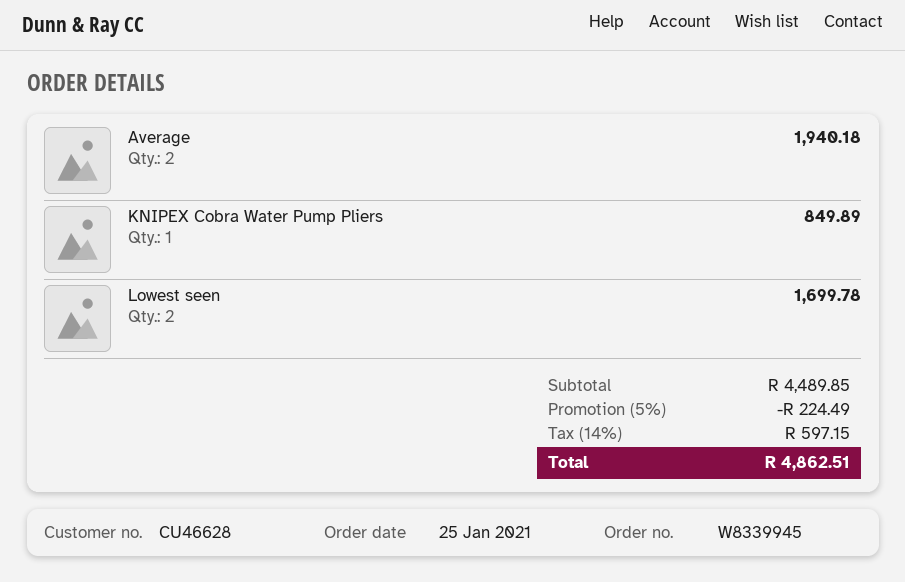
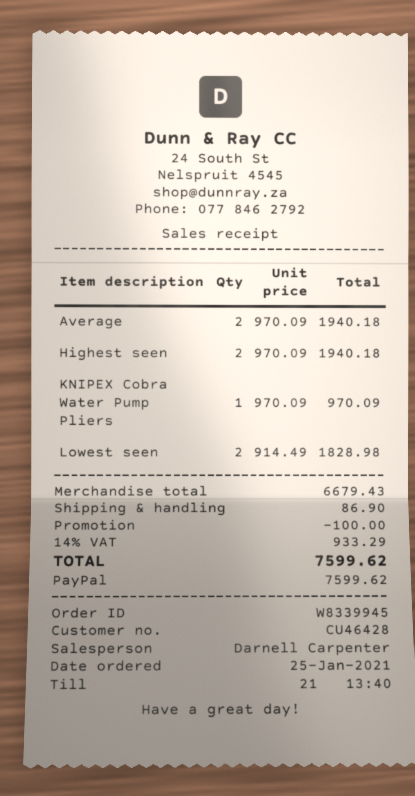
customer number: CU46628 -> CU46428
KNIPEX Cobra Water Pump Pliers: 1 for 849.89 -> 1 for 970.09
Lowest seen: 2 for 1699.78 -> 2 for 1828.98
Highest seen: none -> 2 for 1940.18
subtotal: 4489.85 -> 6679.43
discount: 224.49 -> 100.00
shipping: none -> 86.90
tax: 14% = 597.15 -> 14% = 933.29
total: 4862.51 -> 7599.62

